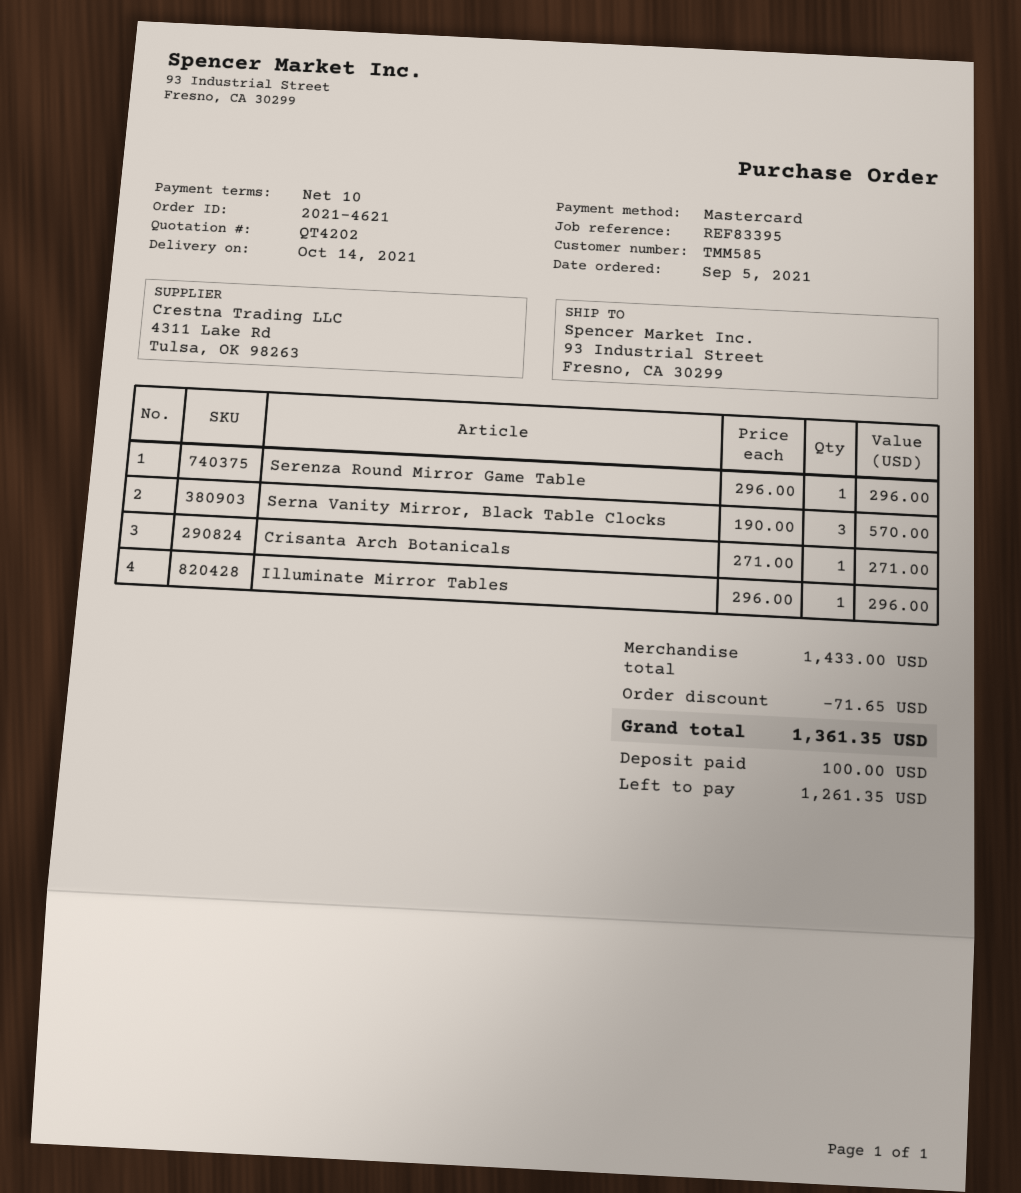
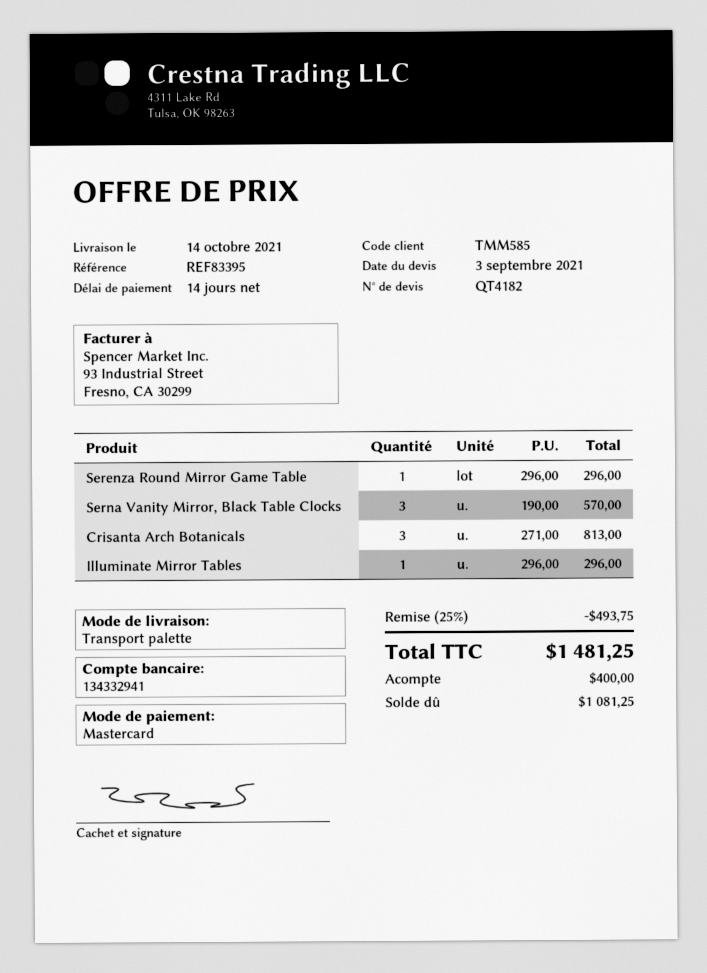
quote number: QT4202 -> QT4182
payment terms: 10 days -> 14 days
Crisanta Arch Botanicals: 1 x 271.00 = 271.00 -> 3 x 271.00 = 813.00
discount: 71.65 -> 493.75
total: 1361.35 -> 1481.25
deposit: 100.00 -> 400.00
balance: 1261.35 -> 1081.25

